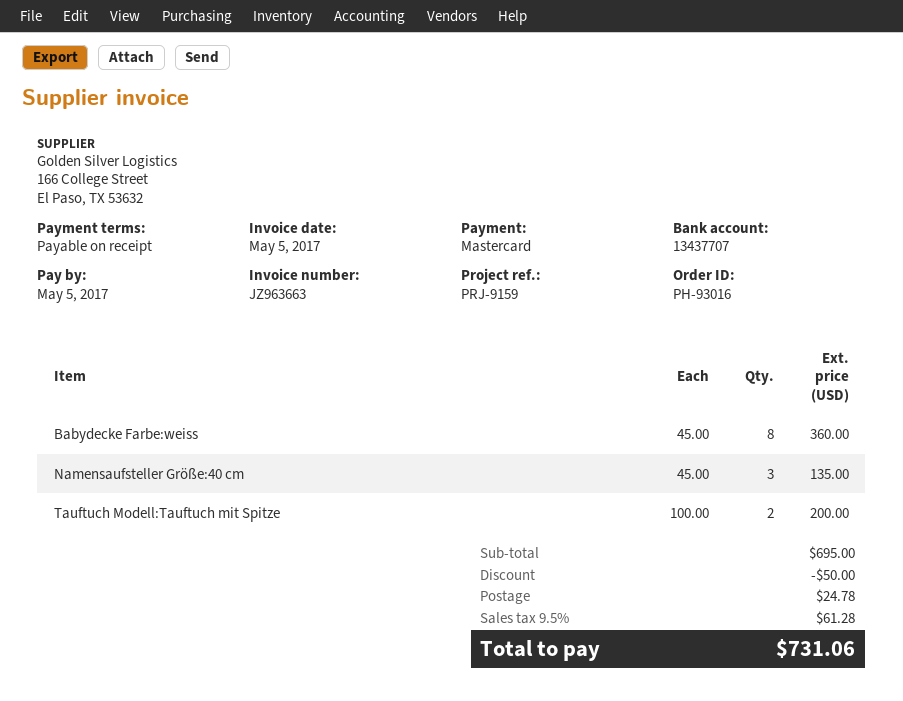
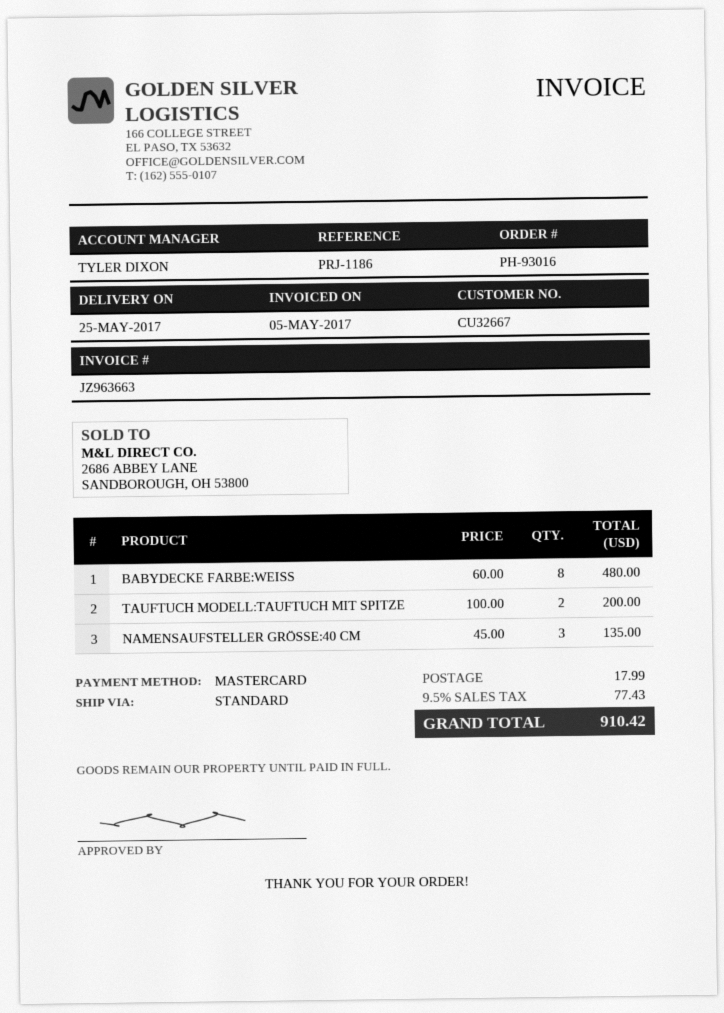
reference: PRJ-9159 -> PRJ-1186
Babydecke Farbe:weiss: 8 x 45.00 = 360.00 -> 8 x 60.00 = 480.00
discount: 50.00 -> none
shipping: 24.78 -> 17.99
tax: 9.5% = 61.28 -> 9.5% = 77.43
total: 731.06 -> 910.42

